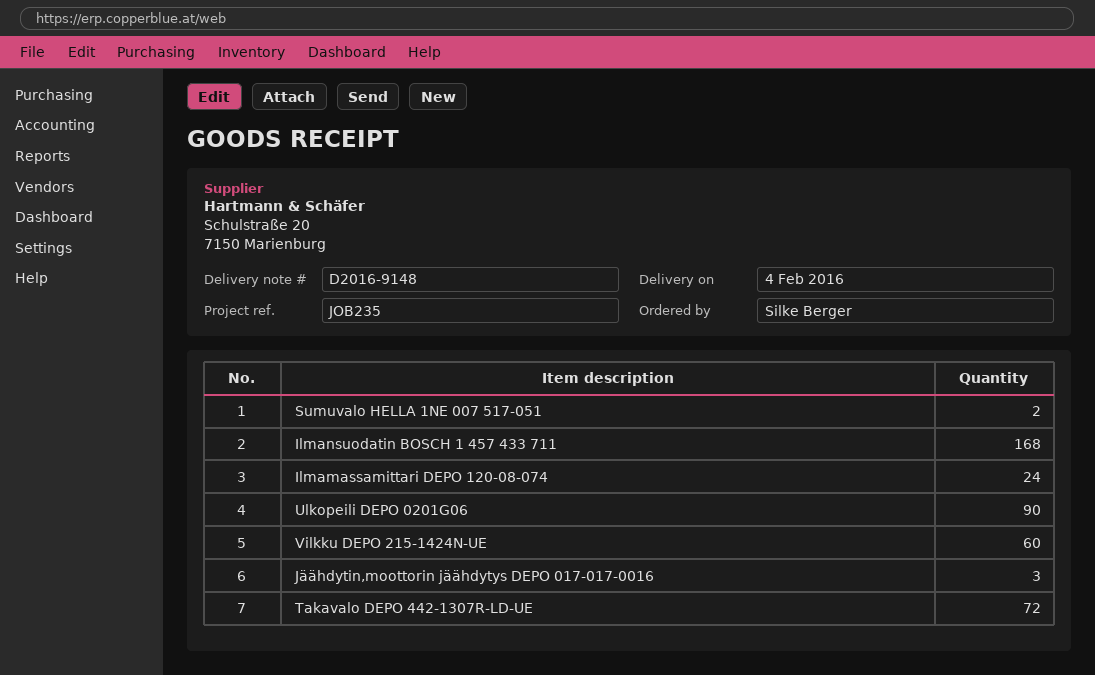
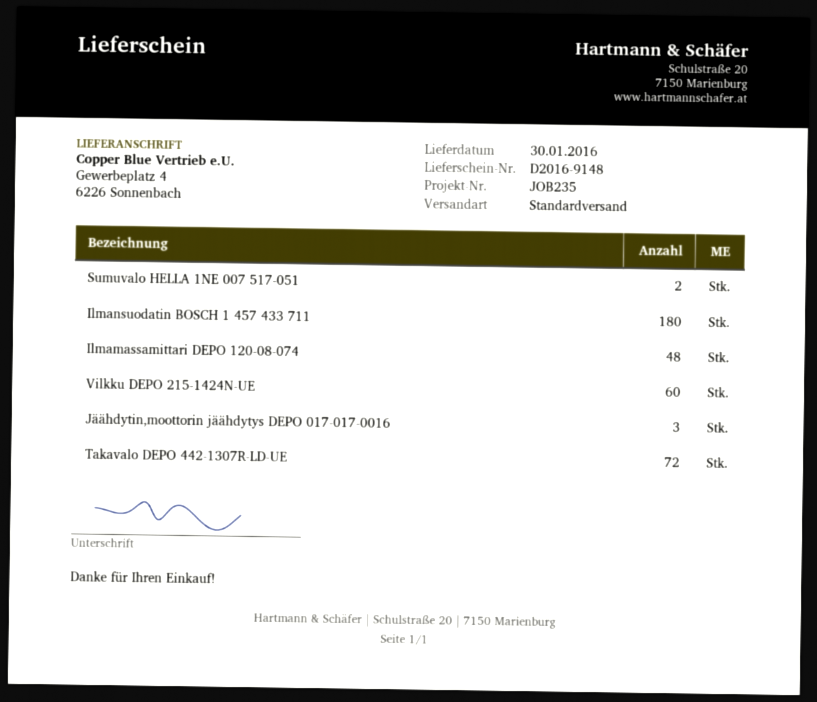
delivery date: 2016-02-04 -> 2016-01-30
Ilmansuodatin BOSCH 1 457 433 711: 168 -> 180
Ilmamassamittari DEPO 120-08-074: 24 -> 48
Ulkopeili DEPO 0201G06: 90 -> none

